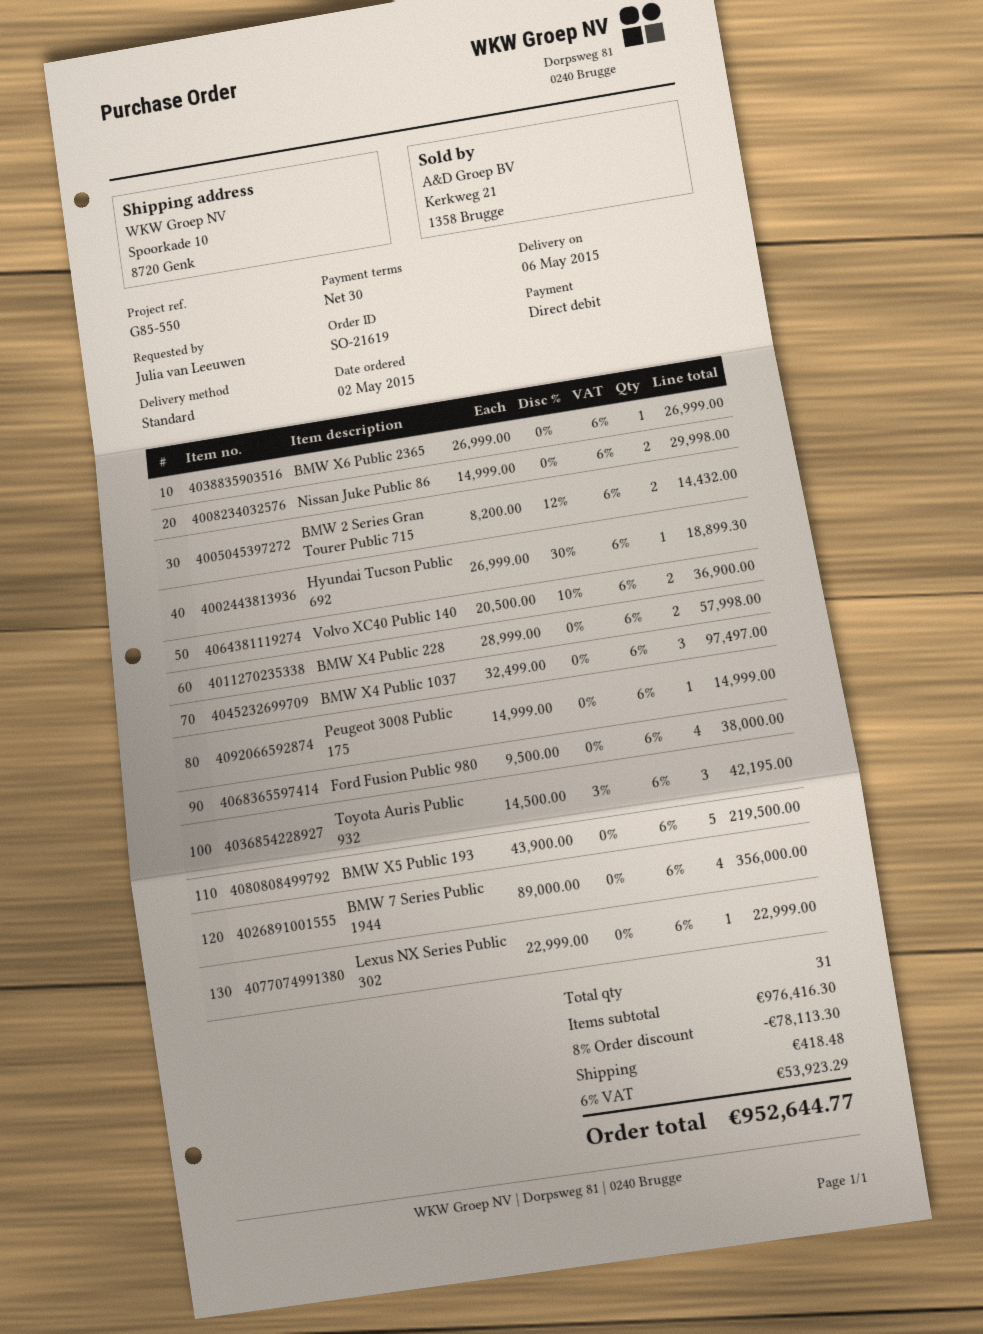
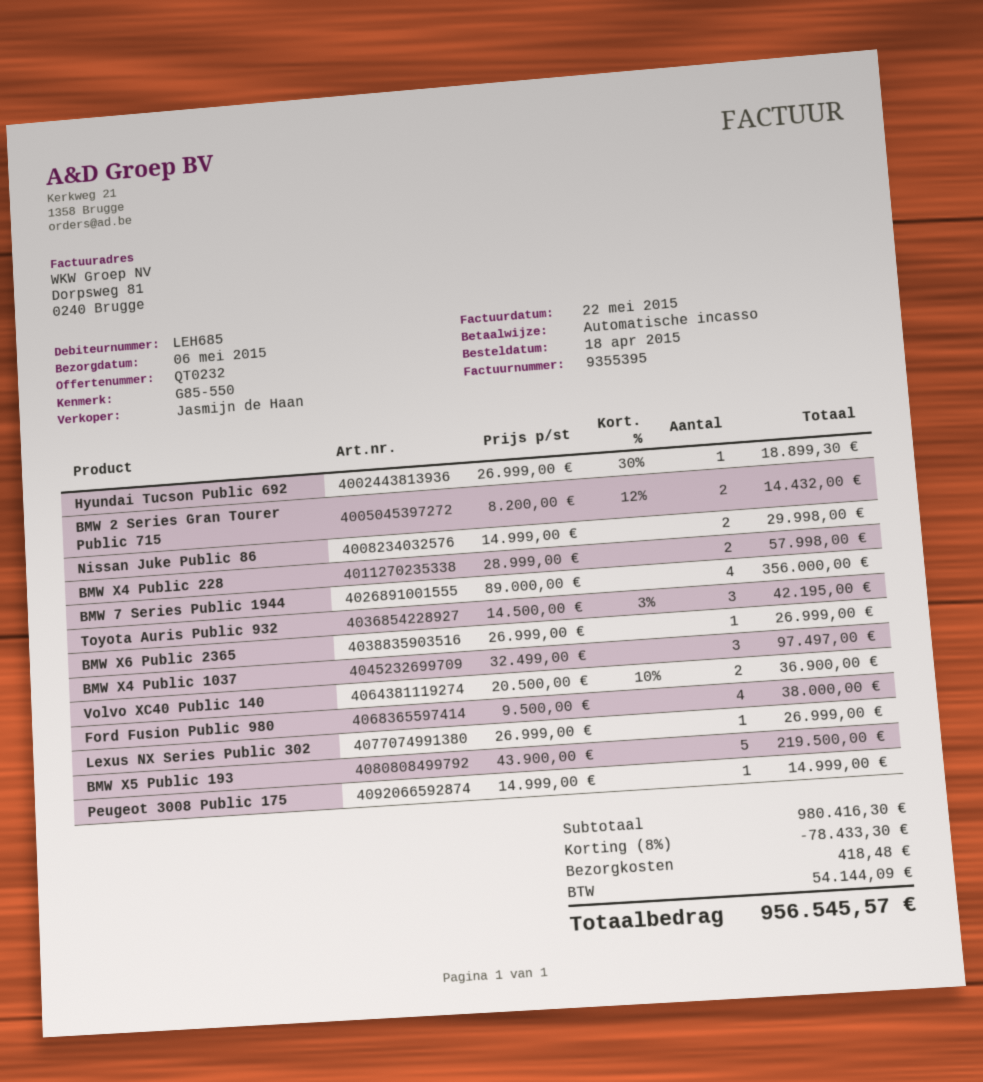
order date: 2015-05-02 -> 2015-04-18
Lexus NX Series Public 302: 1 x 22999.00 = 22999.00 -> 1 x 26999.00 = 26999.00
subtotal: 976416.30 -> 980416.30
discount: 8% = 78113.30 -> 8% = 78433.30
tax: 53923.29 -> 54144.09
total: 952644.77 -> 956545.57

